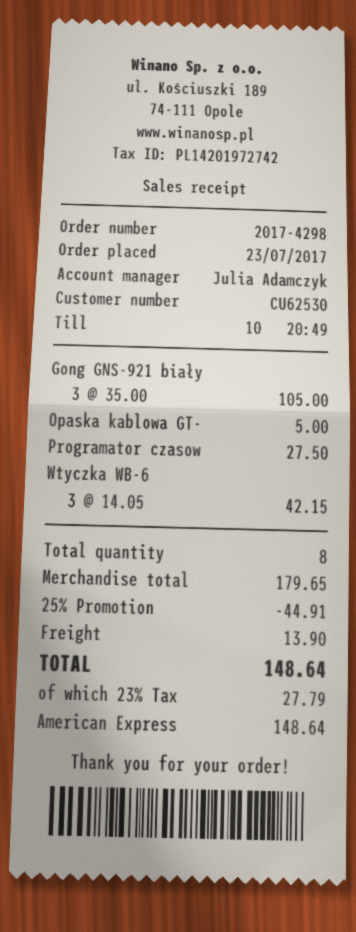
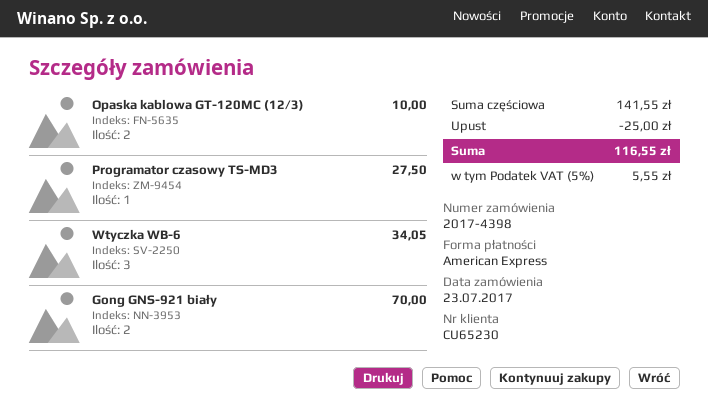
order number: 2017-4298 -> 2017-4398
customer number: CU62530 -> CU65230
Gong GNS-921 biały: 3 for 105.00 -> 2 for 70.00
Opaska kablowa GT-: 1 for 5.00 -> 2 for 10.00
Wtyczka WB-6: 3 for 42.15 -> 3 for 34.05
subtotal: 179.65 -> 141.55
discount: 44.91 -> 25.00
shipping: 13.90 -> none
tax: 23% = 27.79 -> 5% = 5.55
total: 148.64 -> 116.55

